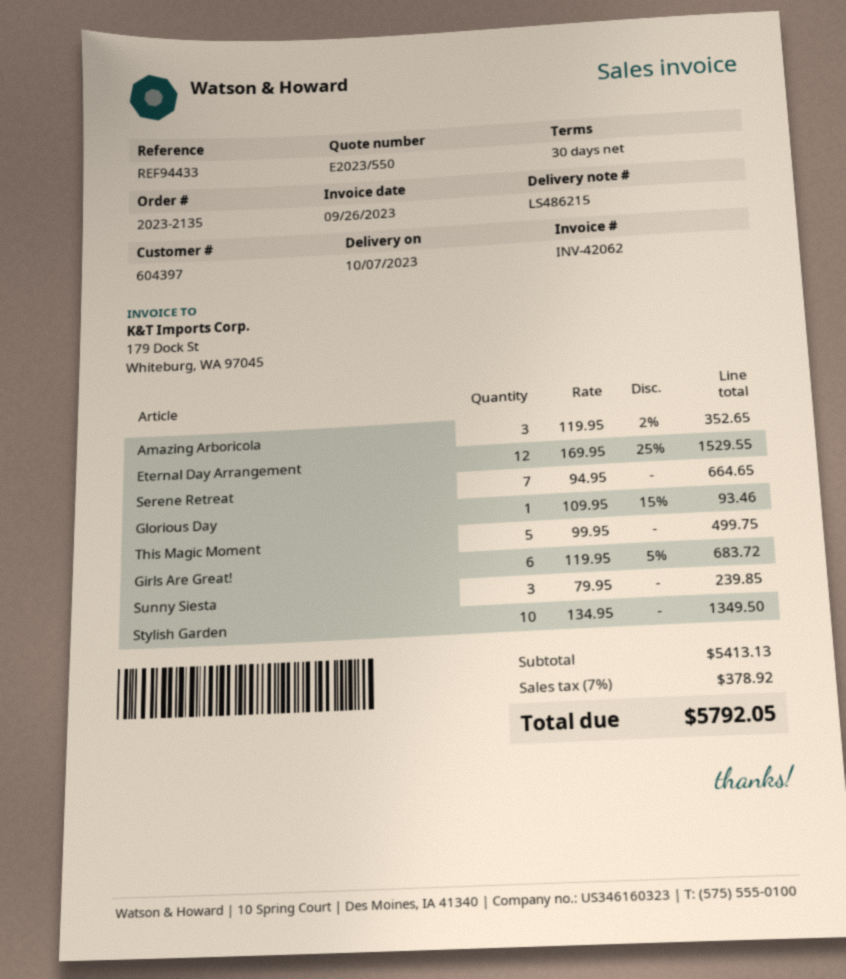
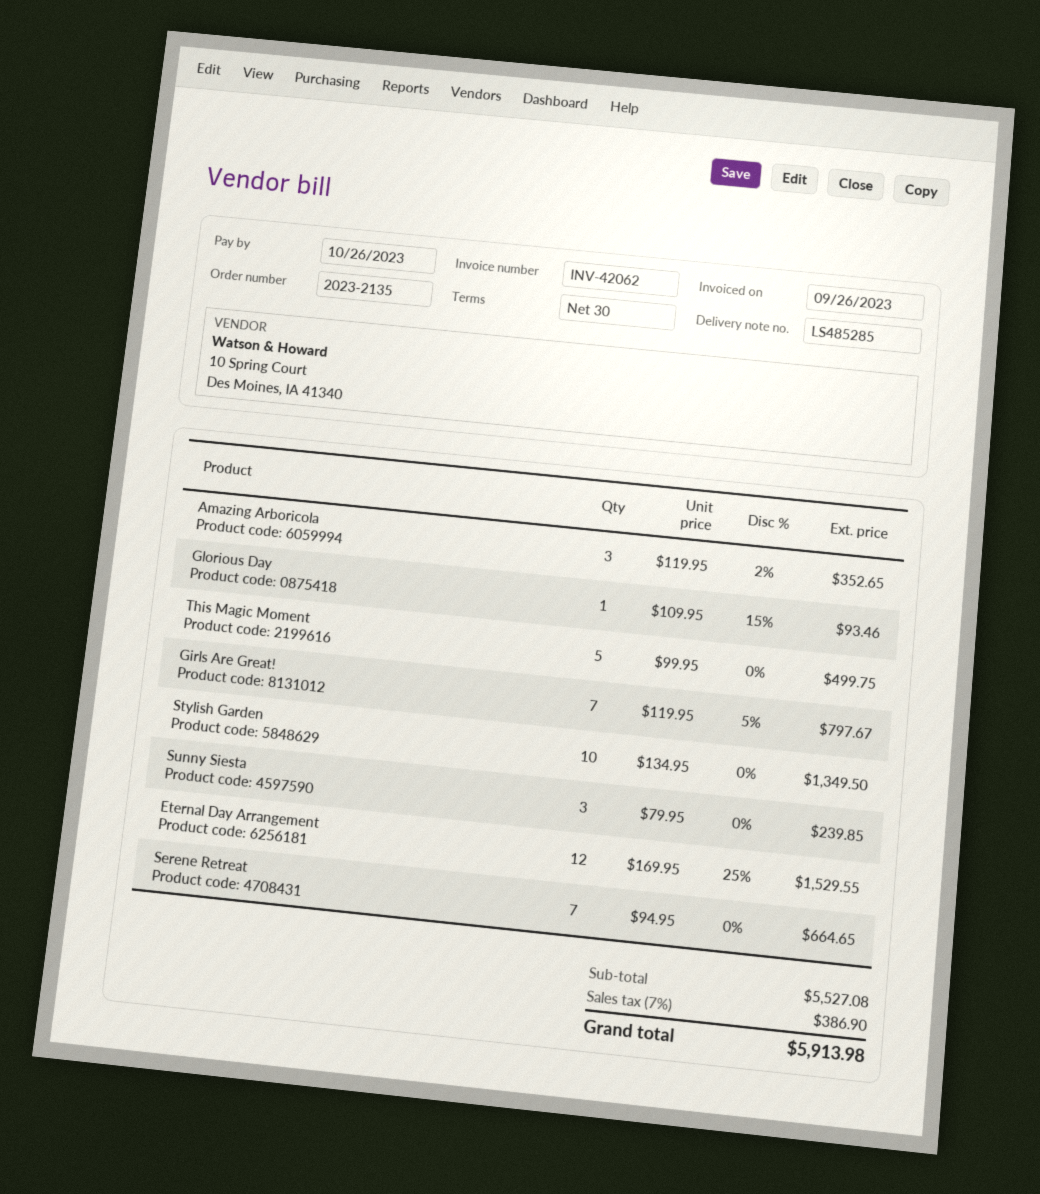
delivery note number: LS486215 -> LS485285
Girls Are Great!: 6 x 119.95 - 5% = 683.72 -> 7 x 119.95 - 5% = 797.67
subtotal: 5413.13 -> 5527.08
tax: 7% = 378.92 -> 7% = 386.90
total: 5792.05 -> 5913.98

